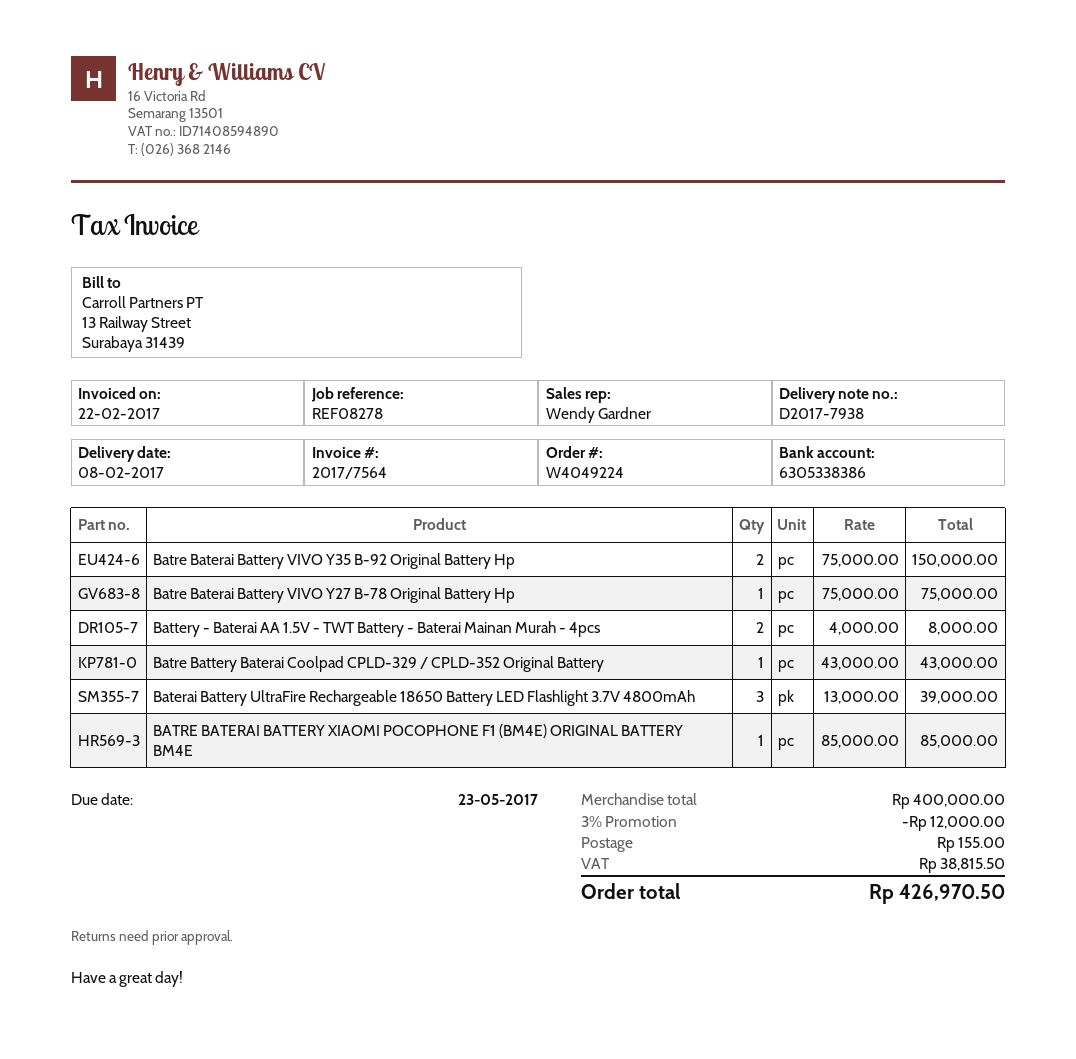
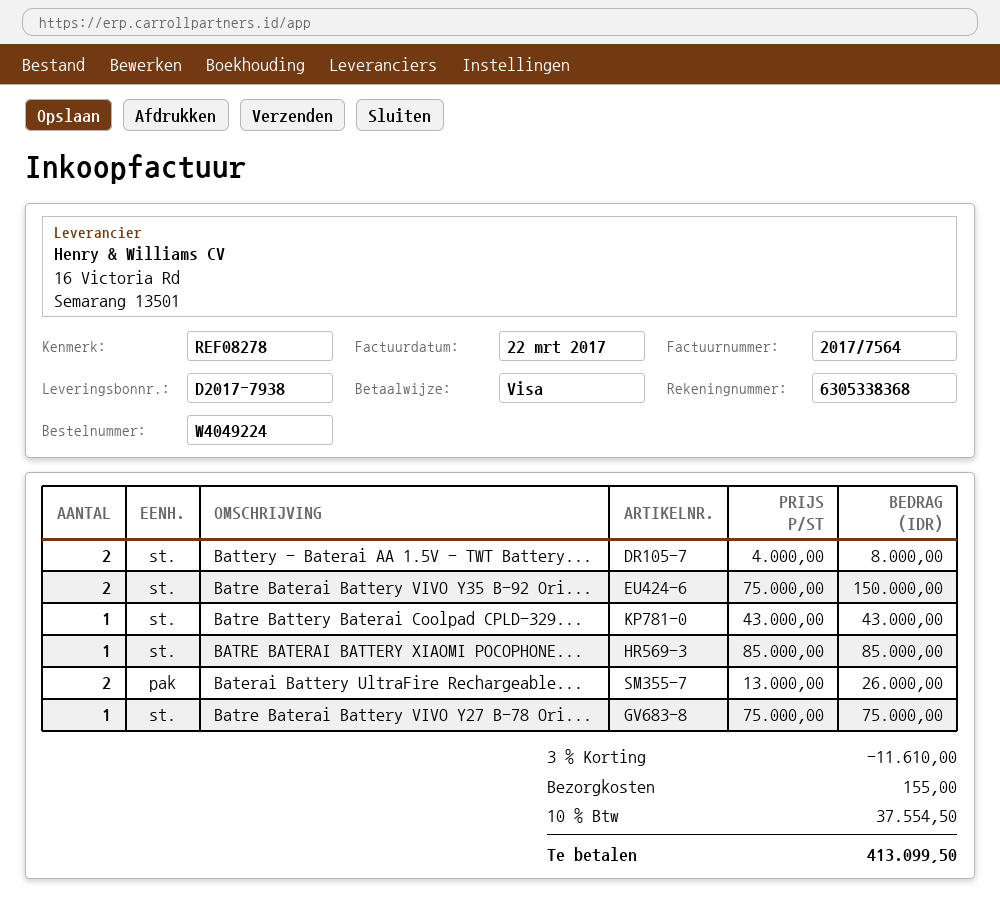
invoice date: 2017-02-22 -> 2017-03-22
bank account: 6305338386 -> 6305338368
Baterai Battery UltraFire Rechargeable 18650 Battery LED Flashlight 3.7V 4800mAh: 3 x 13000.00 = 39000.00 -> 2 x 13000.00 = 26000.00
discount: 3% = 12000.00 -> 3% = 11610.00
tax: 38815.50 -> 37554.50
total: 426970.50 -> 413099.50

